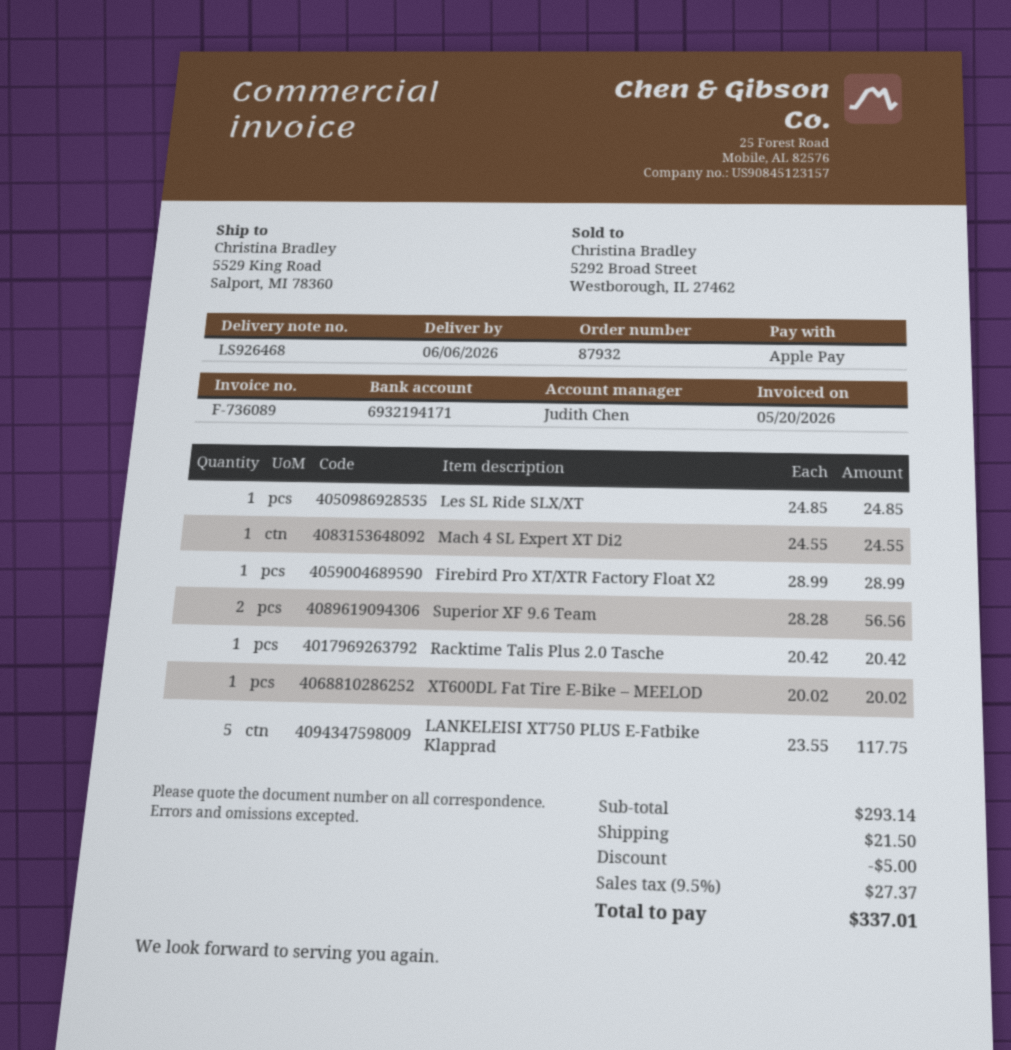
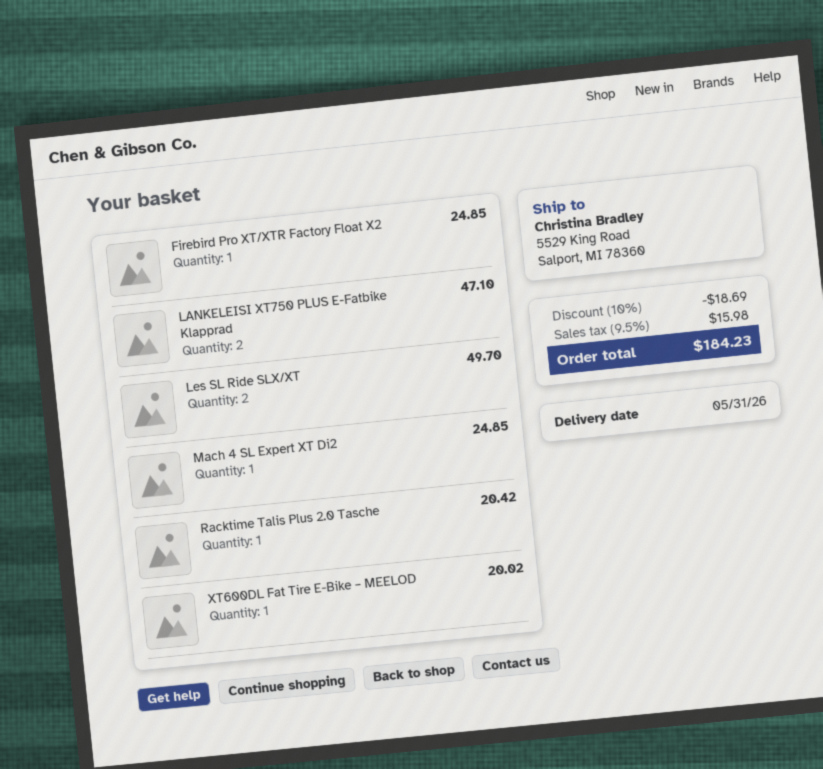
delivery date: 2026-06-06 -> 2026-05-31
Les SL Ride SLX/XT: 1 for 24.85 -> 2 for 49.70
Mach 4 SL Expert XT Di2: 1 for 24.55 -> 1 for 24.85
Firebird Pro XT/XTR Factory Float X2: 1 for 28.99 -> 1 for 24.85
Superior XF 9.6 Team: 2 for 56.56 -> none
LANKELEISI XT750 PLUS E-Fatbike Klapprad: 5 for 117.75 -> 2 for 47.10
discount: 5.00 -> 18.69
shipping: 21.50 -> none
tax: 9.5% = 27.37 -> 9.5% = 15.98
total: 337.01 -> 184.23

